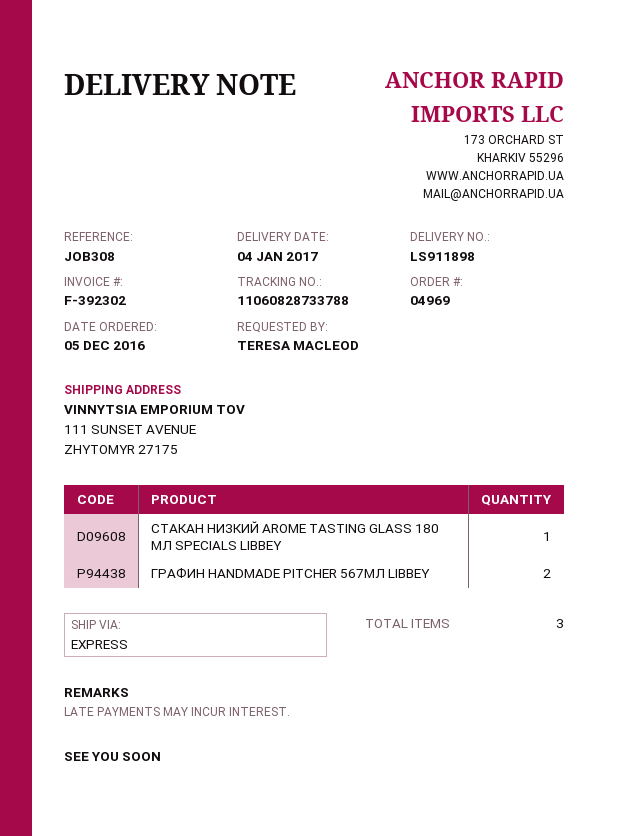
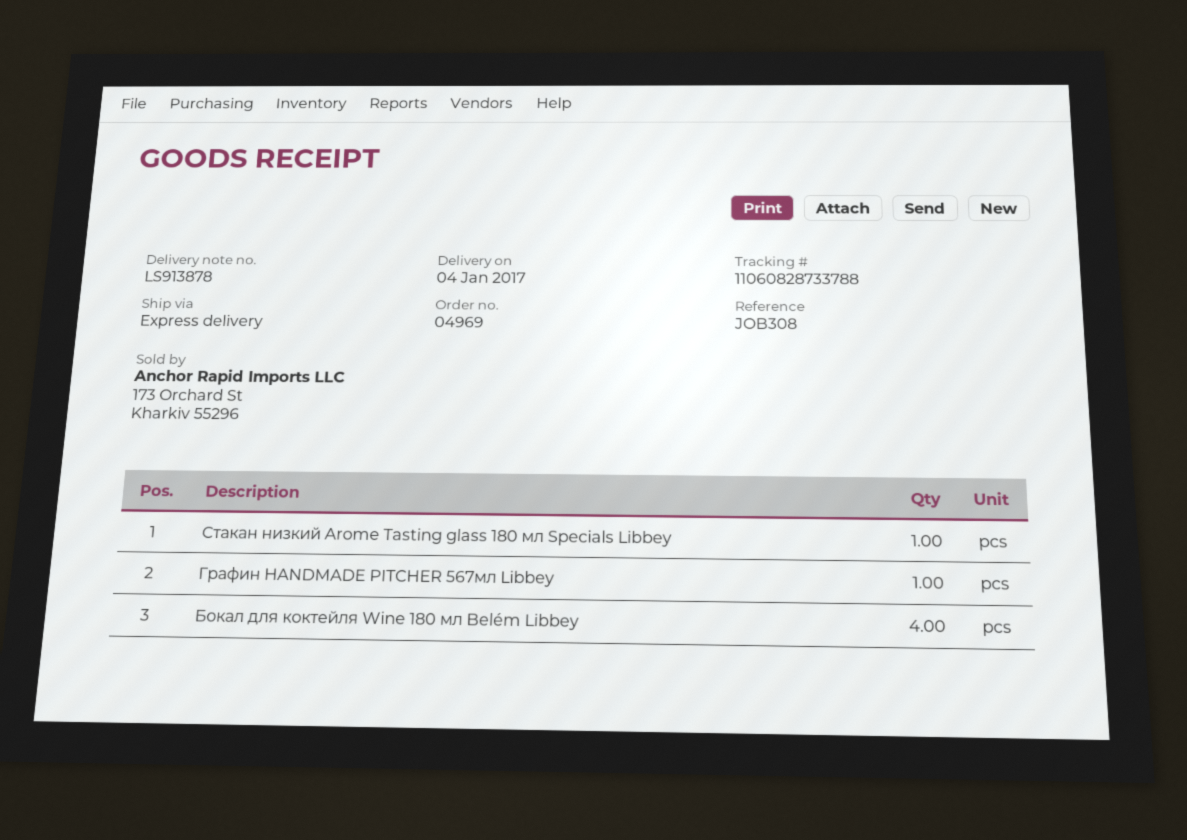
delivery note number: LS911898 -> LS913878
ГРАФИН HANDMADE PITCHER 567МЛ LIBBEY: 2 -> 1
Бокал для коктейля Wine 180 мл Belém Libbey: none -> 4

